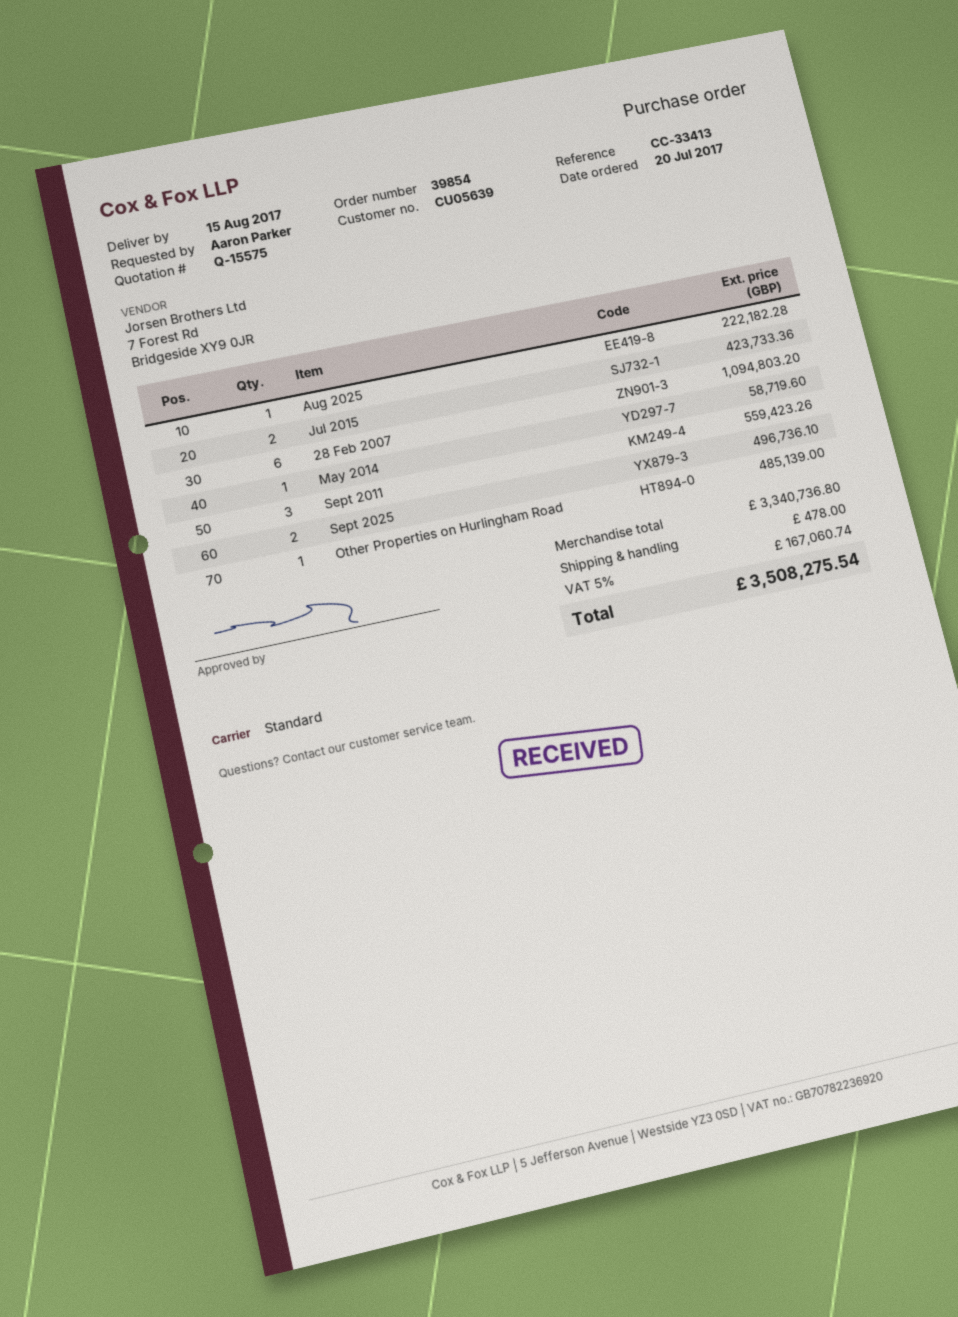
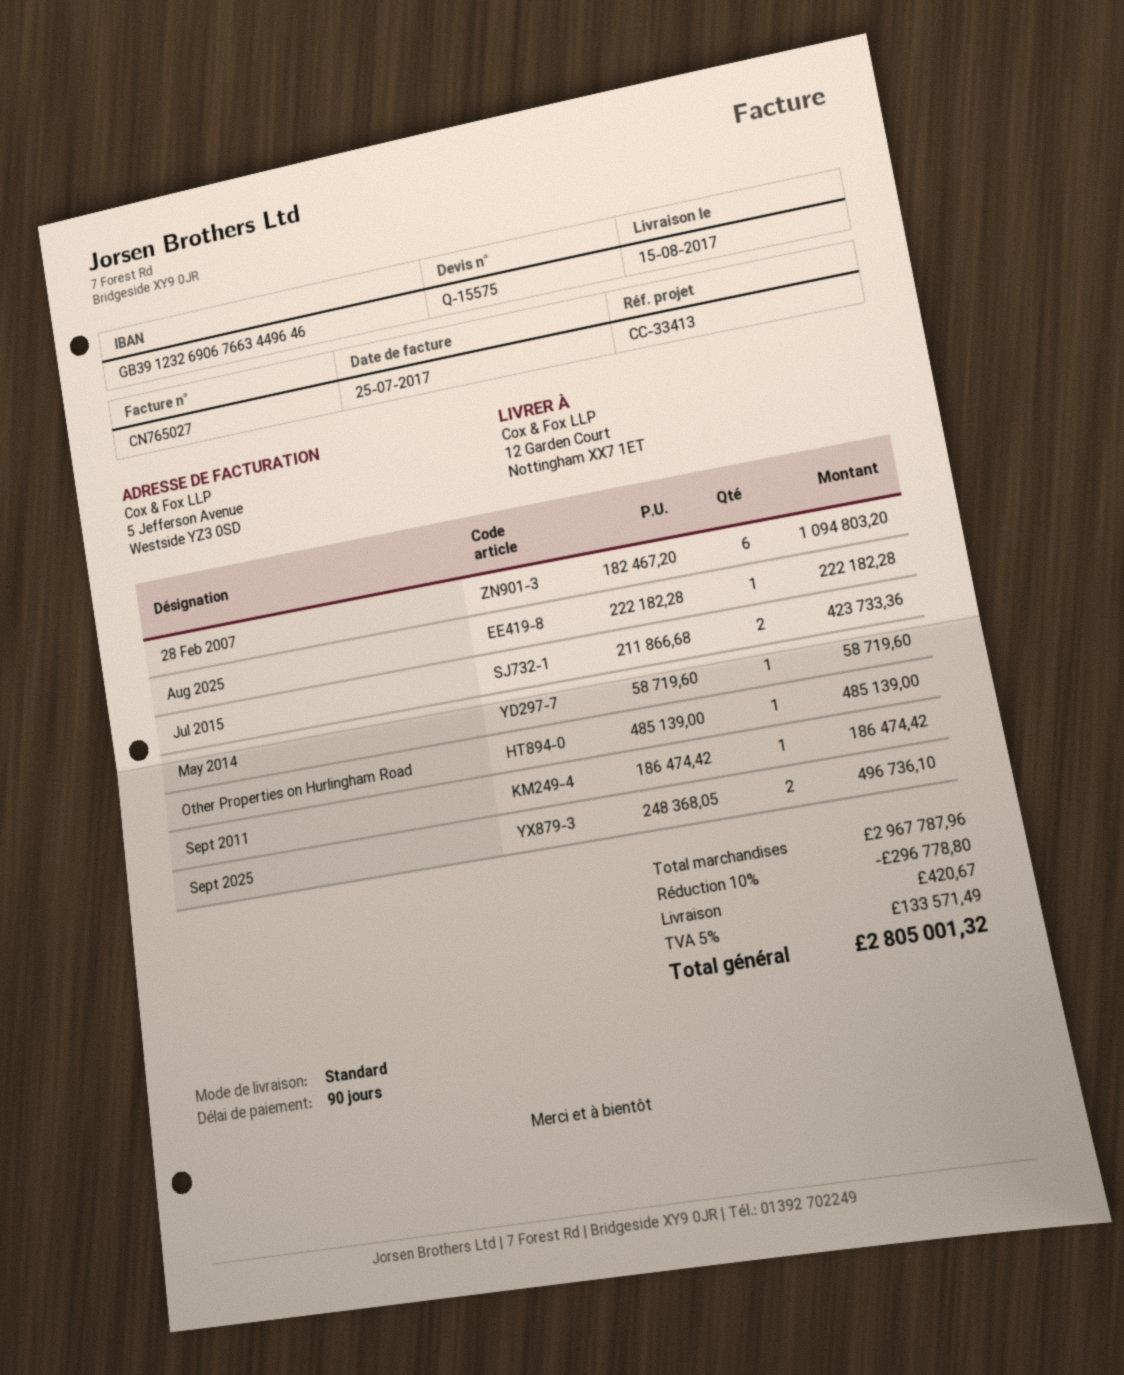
Sept 2011: 3 for 559423.26 -> 1 for 186474.42
subtotal: 3340736.80 -> 2967787.96
discount: none -> 10% = 296778.80
shipping: 478.00 -> 420.67
tax: 5% = 167060.74 -> 5% = 133571.49
total: 3508275.54 -> 2805001.32

